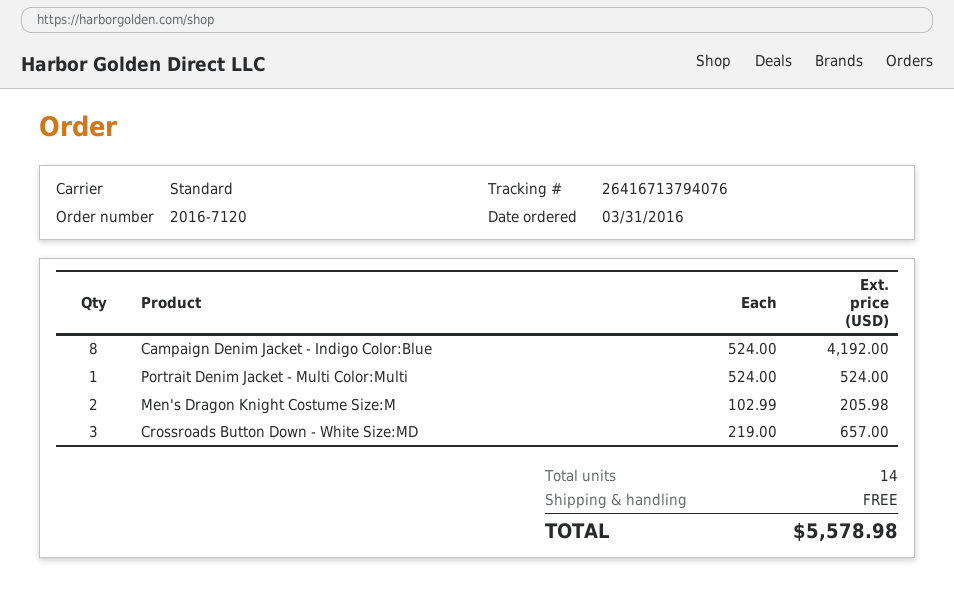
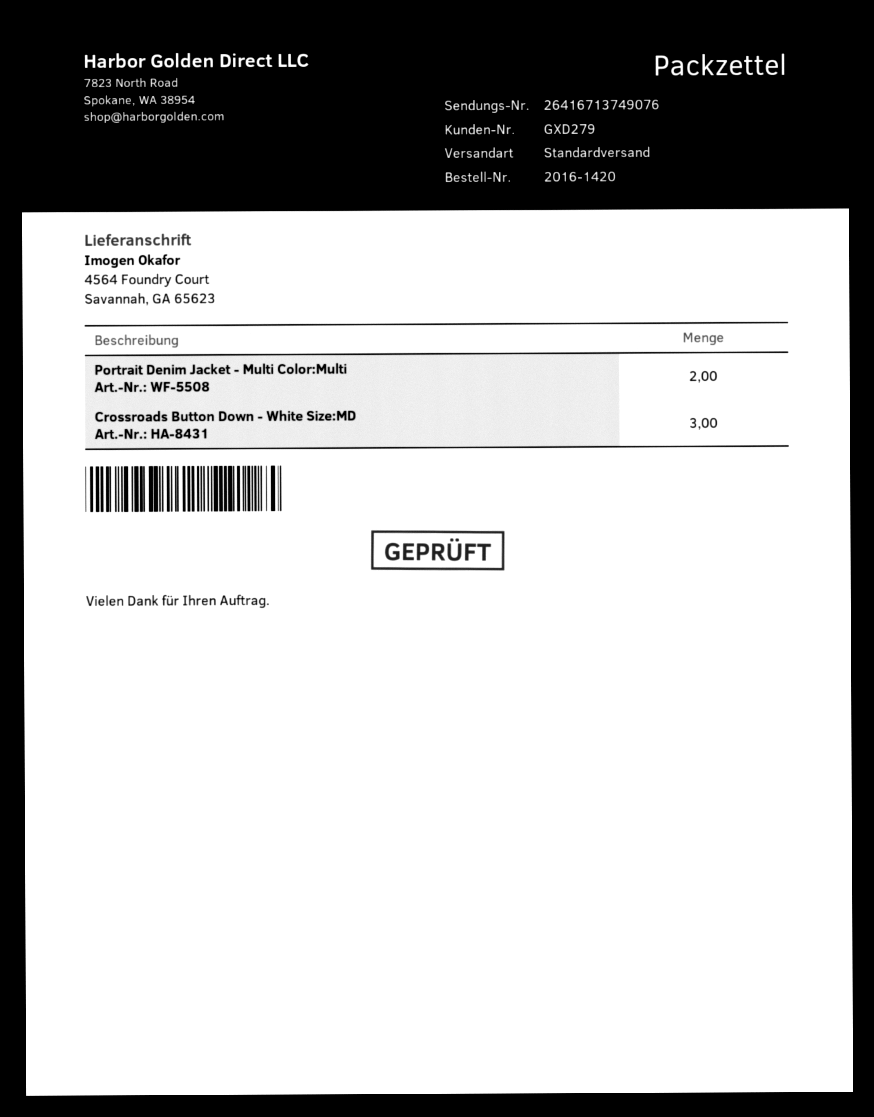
order number: 2016-7120 -> 2016-1420
tracking number: 26416713794076 -> 26416713749076
Campaign Denim Jacket - Indigo Color:Blue: 8 -> none
Portrait Denim Jacket - Multi Color:Multi: 1 -> 2
Men's Dragon Knight Costume Size:M: 2 -> none

